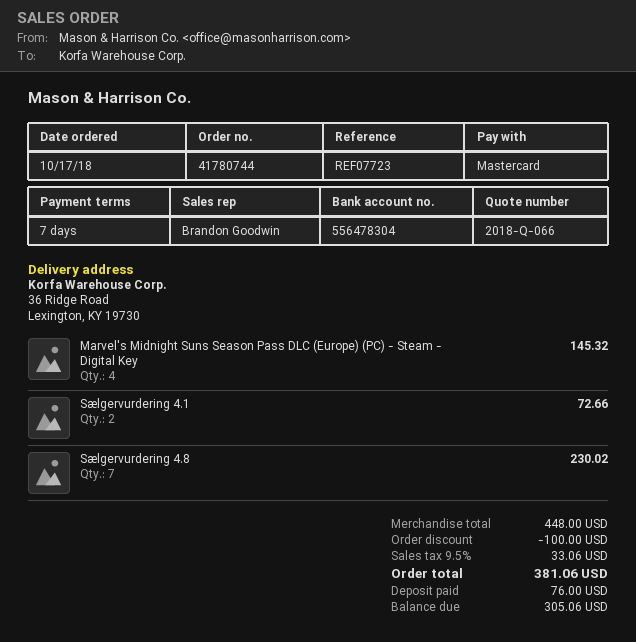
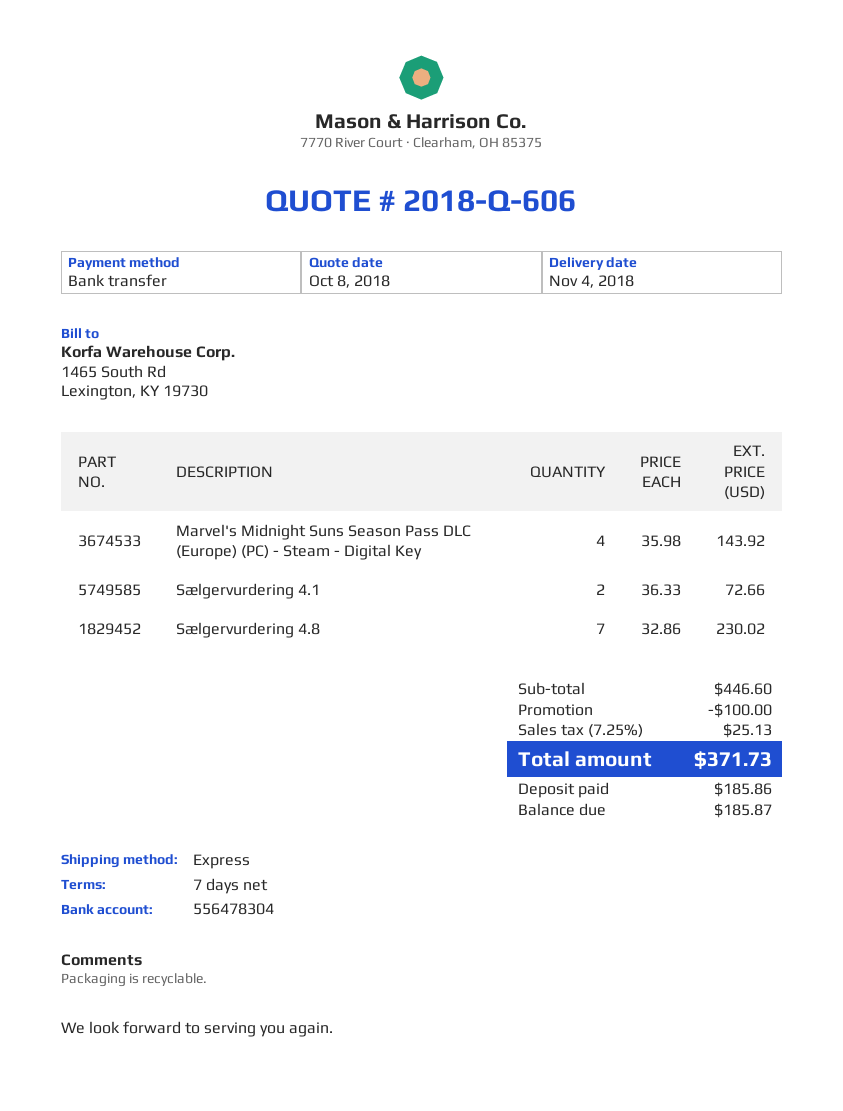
quote number: 2018-Q-066 -> 2018-Q-606
payment method: Mastercard -> bank transfer
Marvel's Midnight Suns Season Pass DLC (Europe) (PC) - Steam - Digital Key: 4 for 145.32 -> 4 for 143.92
subtotal: 448.00 -> 446.60
tax: 9.5% = 33.06 -> 7.25% = 25.13
total: 381.06 -> 371.73
deposit: 76.00 -> 185.86
balance: 305.06 -> 185.87

